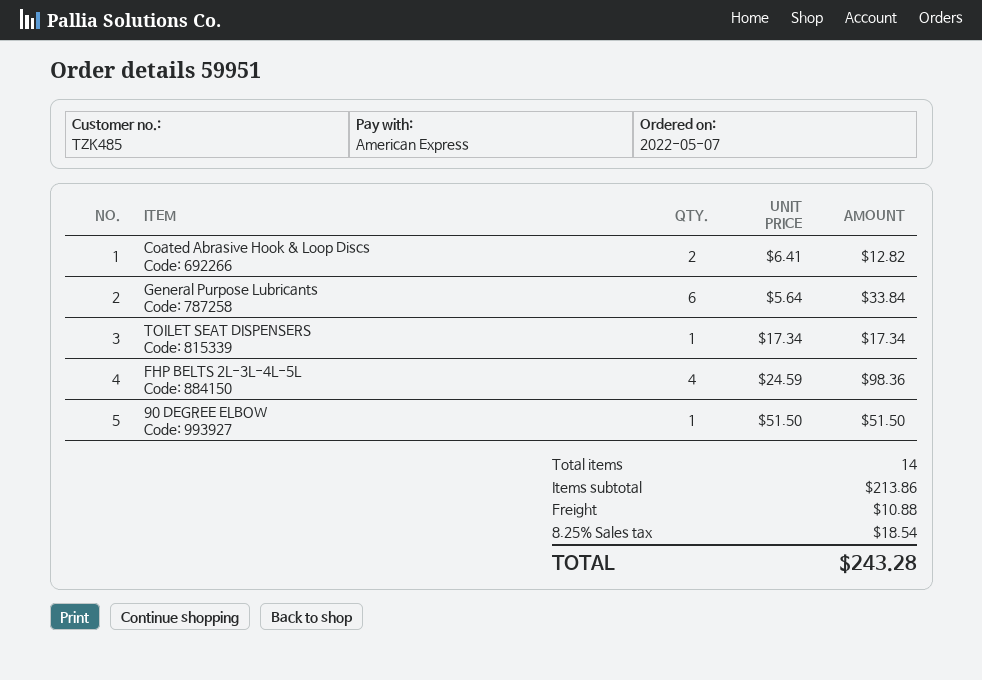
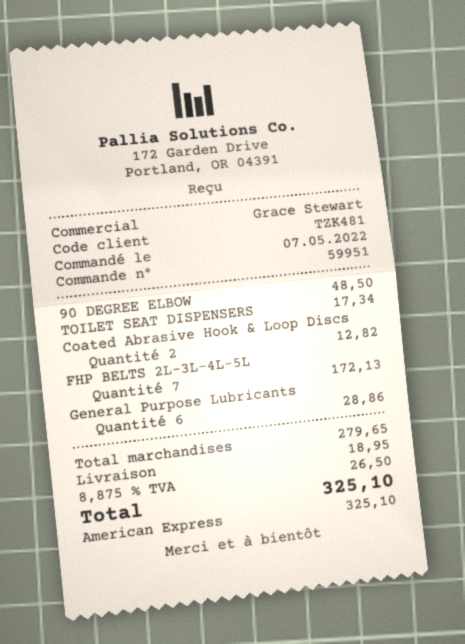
customer number: TZK485 -> TZK481
General Purpose Lubricants: 6 for 33.84 -> 6 for 28.86
FHP BELTS 2L-3L-4L-5L: 4 for 98.36 -> 7 for 172.13
90 DEGREE ELBOW: 1 for 51.50 -> 1 for 48.50
subtotal: 213.86 -> 279.65
shipping: 10.88 -> 18.95
tax: 8.25% = 18.54 -> 8.875% = 26.50
total: 243.28 -> 325.10

